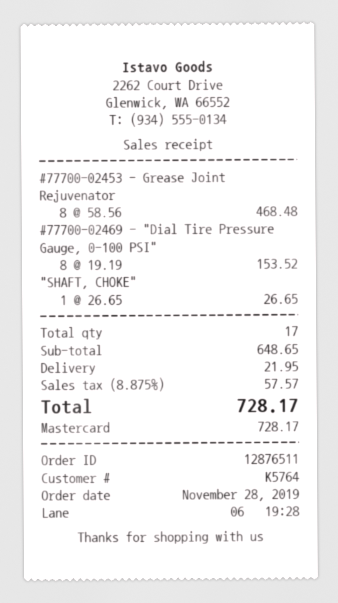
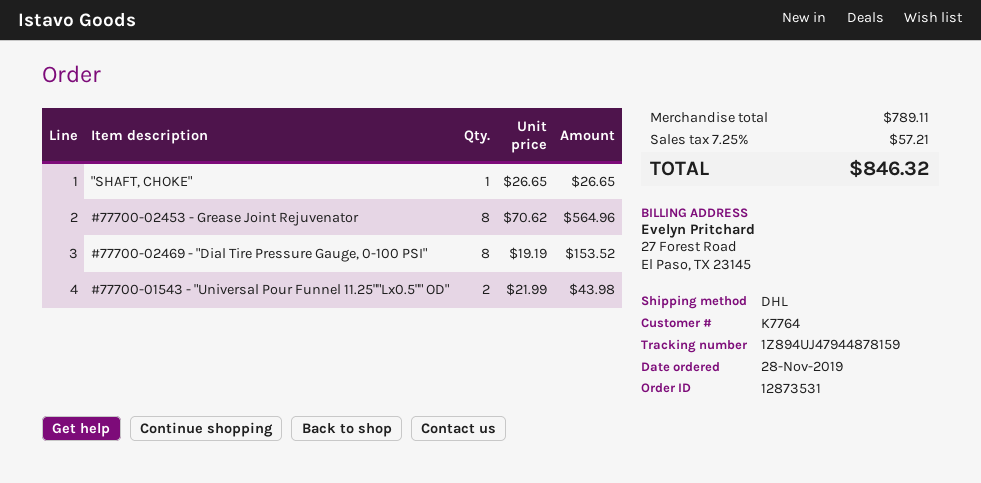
order number: 12876511 -> 12873531
customer number: K5764 -> K7764
#77700-02453 - Grease Joint Rejuvenator: 8 x 58.56 = 468.48 -> 8 x 70.62 = 564.96
#77700-01543 - "Universal Pour Funnel 11.25""Lx0.5"" OD": none -> 2 x 21.99 = 43.98
subtotal: 648.65 -> 789.11
shipping: 21.95 -> none
tax: 8.875% = 57.57 -> 7.25% = 57.21
total: 728.17 -> 846.32

